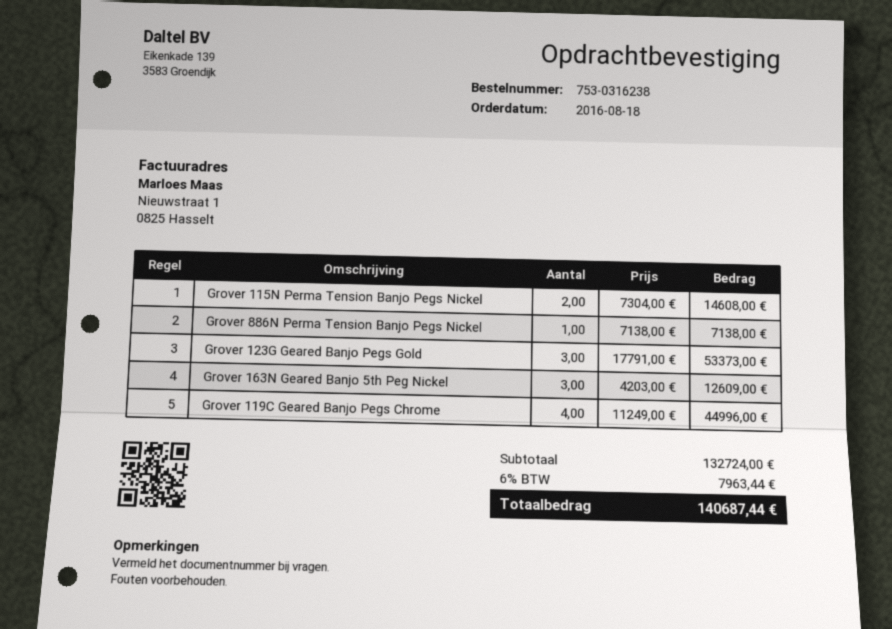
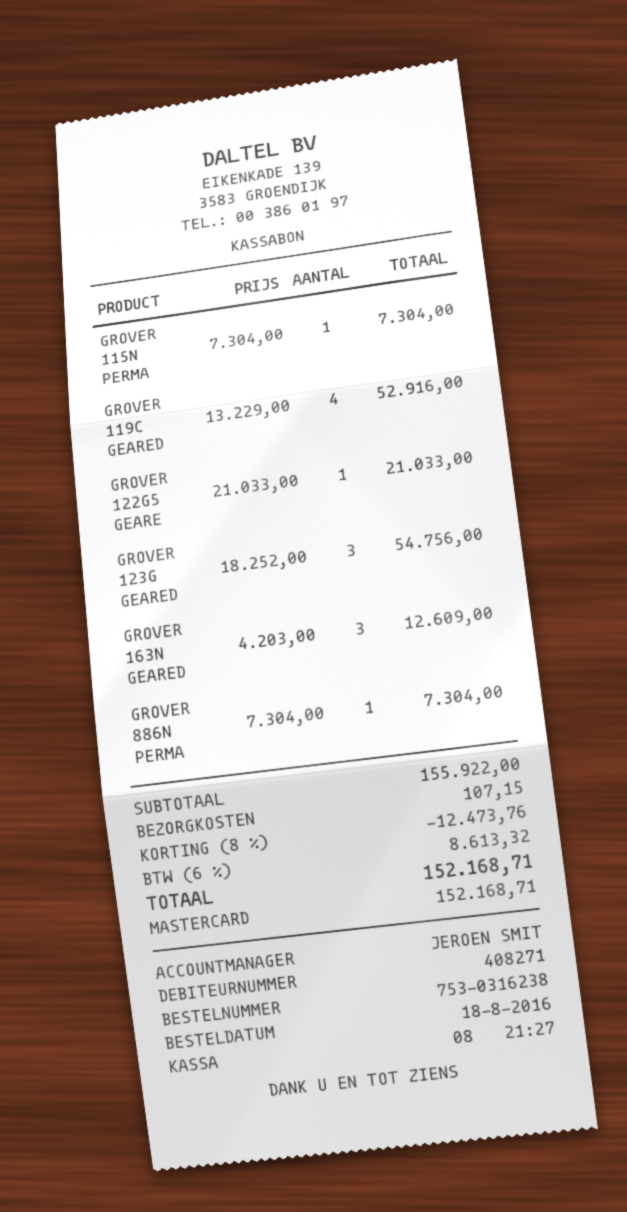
Grover 115N Perma Tension Banjo Pegs Nickel: 2 x 7304.00 = 14608.00 -> 1 x 7304.00 = 7304.00
Grover 886N Perma Tension Banjo Pegs Nickel: 1 x 7138.00 = 7138.00 -> 1 x 7304.00 = 7304.00
Grover 123G Geared Banjo Pegs Gold: 3 x 17791.00 = 53373.00 -> 3 x 18252.00 = 54756.00
Grover 119C Geared Banjo Pegs Chrome: 4 x 11249.00 = 44996.00 -> 4 x 13229.00 = 52916.00
GROVER 122G5 GEARE: none -> 1 x 21033.00 = 21033.00
subtotal: 132724.00 -> 155922.00
discount: none -> 8% = 12473.76
shipping: none -> 107.15
tax: 6% = 7963.44 -> 6% = 8613.32
total: 140687.44 -> 152168.71

